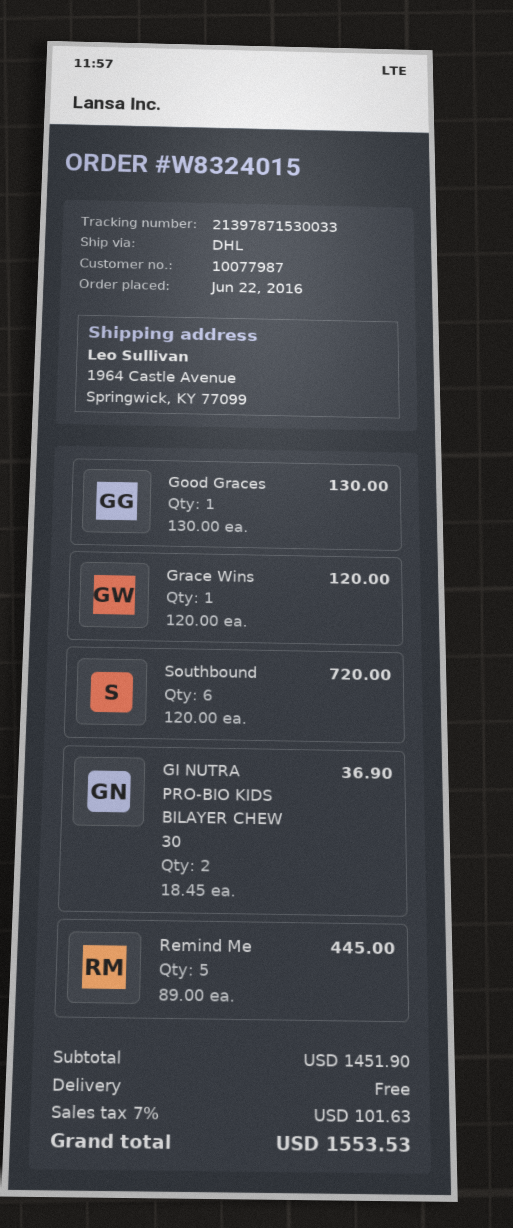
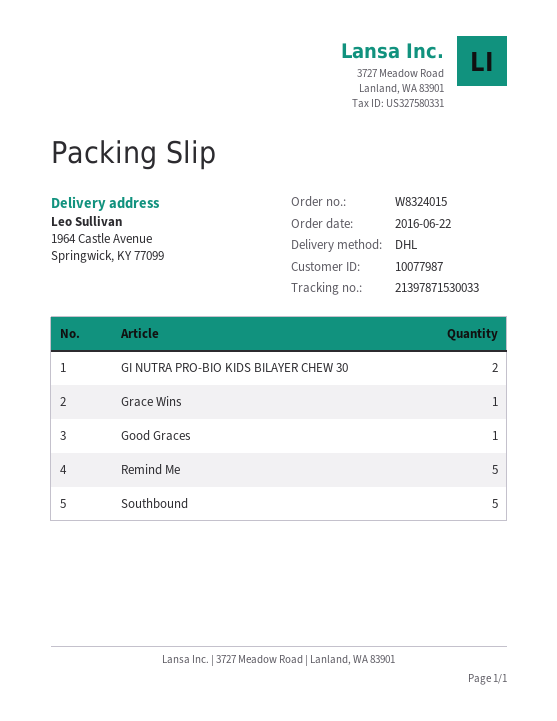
Southbound: 6 -> 5

